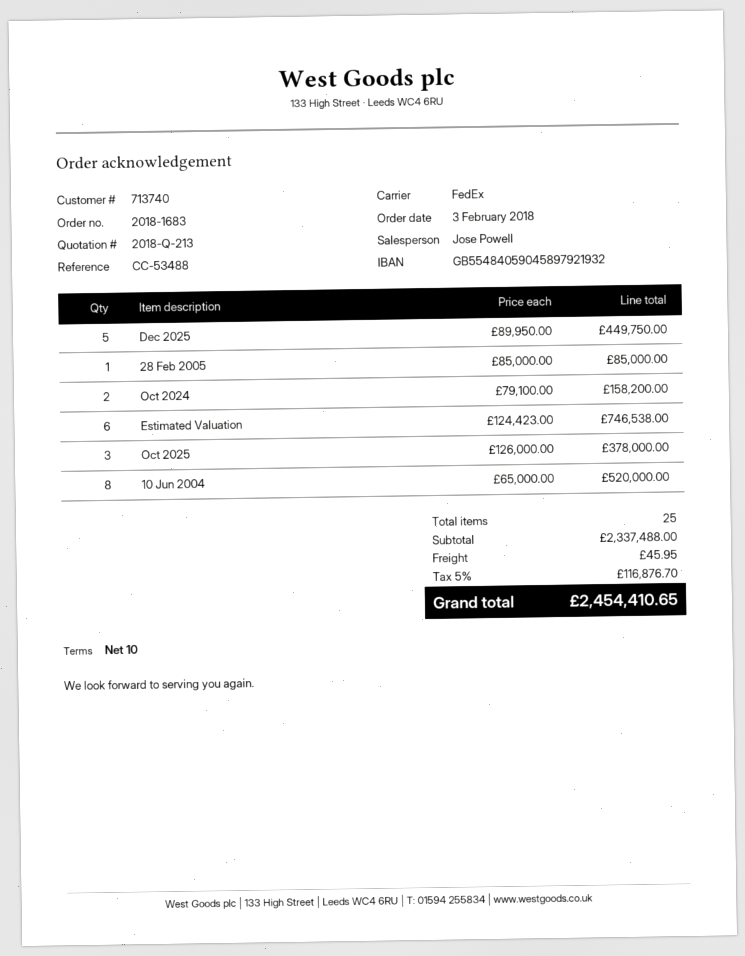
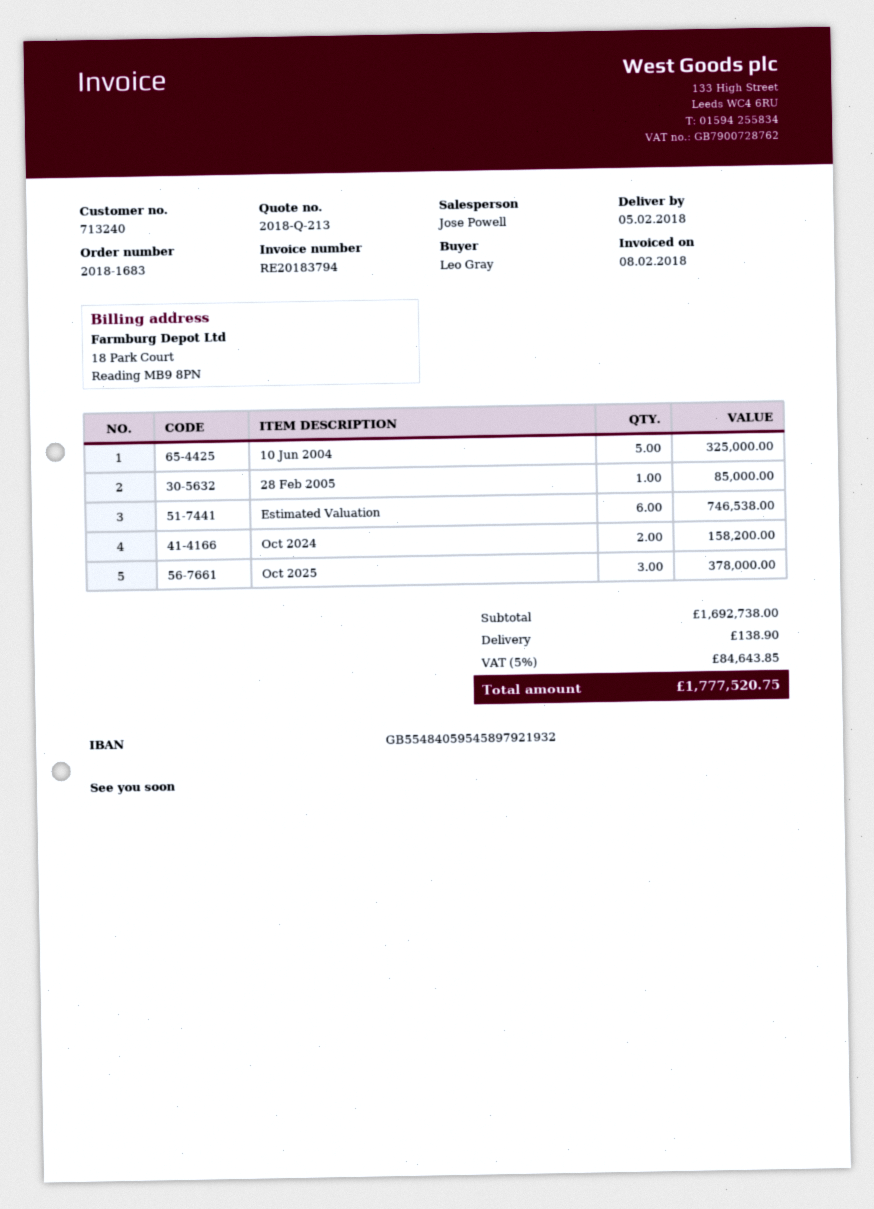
customer number: 713740 -> 713240
bank account: GB55484059045897921932 -> GB55484059545897921932
Dec 2025: 5 for 449750.00 -> none
10 Jun 2004: 8 for 520000.00 -> 5 for 325000.00
subtotal: 2337488.00 -> 1692738.00
shipping: 45.95 -> 138.90
tax: 5% = 116876.70 -> 5% = 84643.85
total: 2454410.65 -> 1777520.75

